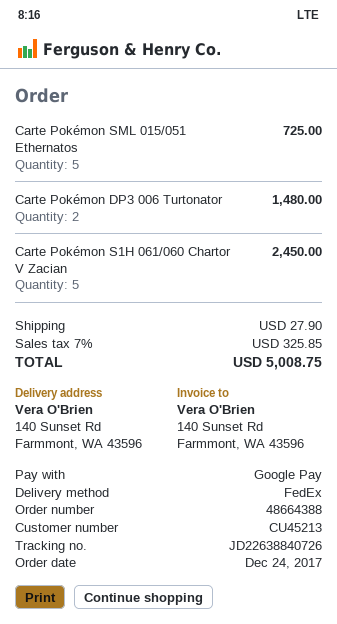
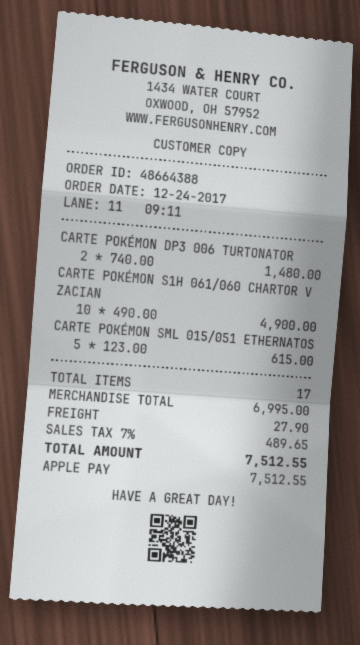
payment method: Google Pay -> Apple Pay
Carte Pokémon SML 015/051 Ethernatos: 5 for 725.00 -> 5 for 615.00
Carte Pokémon S1H 061/060 Chartor V Zacian: 5 for 2450.00 -> 10 for 4900.00
tax: 7% = 325.85 -> 7% = 489.65
total: 5008.75 -> 7512.55

